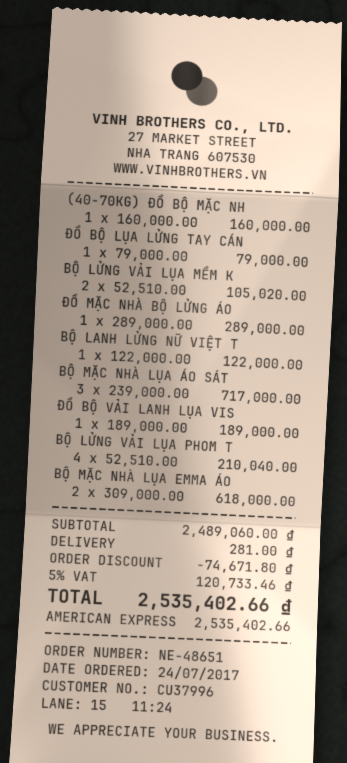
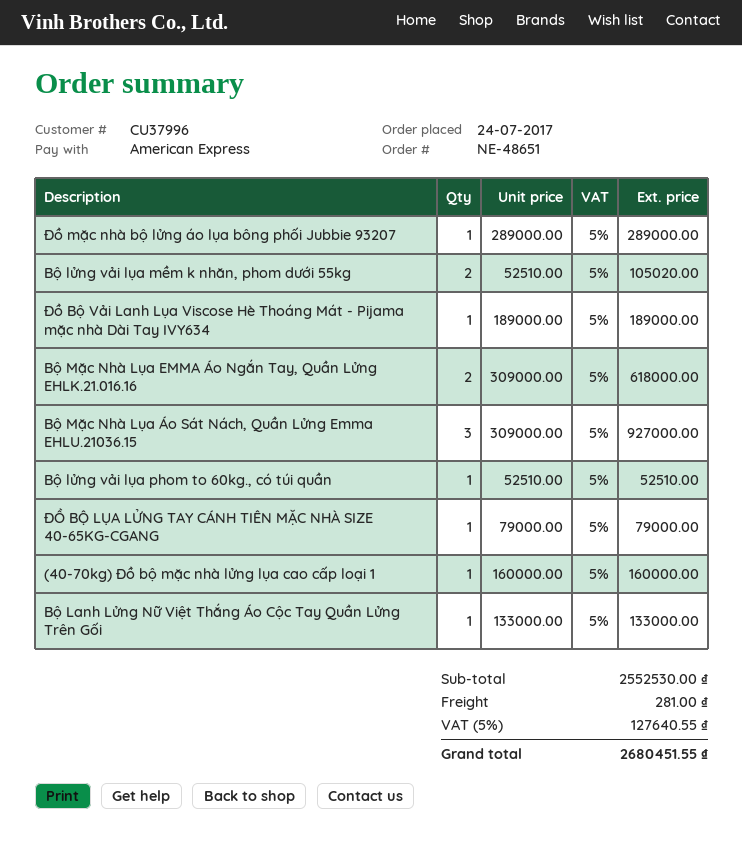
BỘ LANH LỬNG NỮ VIỆT T: 1 x 122000.00 = 122000.00 -> 1 x 133000.00 = 133000.00
BỘ MẶC NHÀ LỤA ÁO SÁT: 3 x 239000.00 = 717000.00 -> 3 x 309000.00 = 927000.00
BỘ LỬNG VẢI LỤA PHOM T: 4 x 52510.00 = 210040.00 -> 1 x 52510.00 = 52510.00
subtotal: 2489060.00 -> 2552530.00
discount: 74671.80 -> none
tax: 5% = 120733.46 -> 5% = 127640.55
total: 2535402.66 -> 2680451.55

